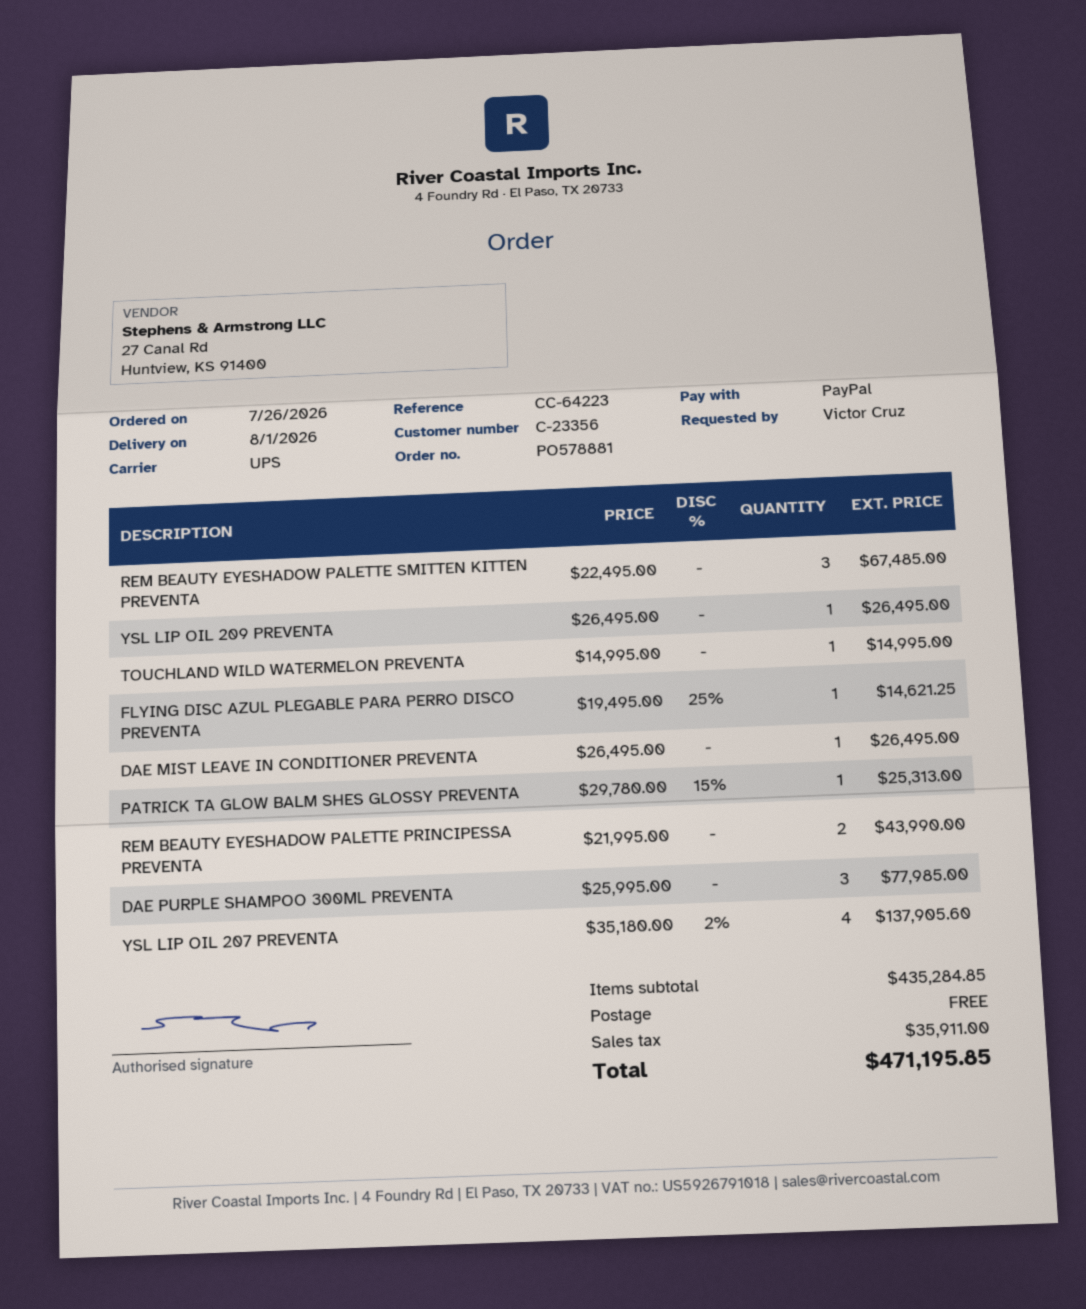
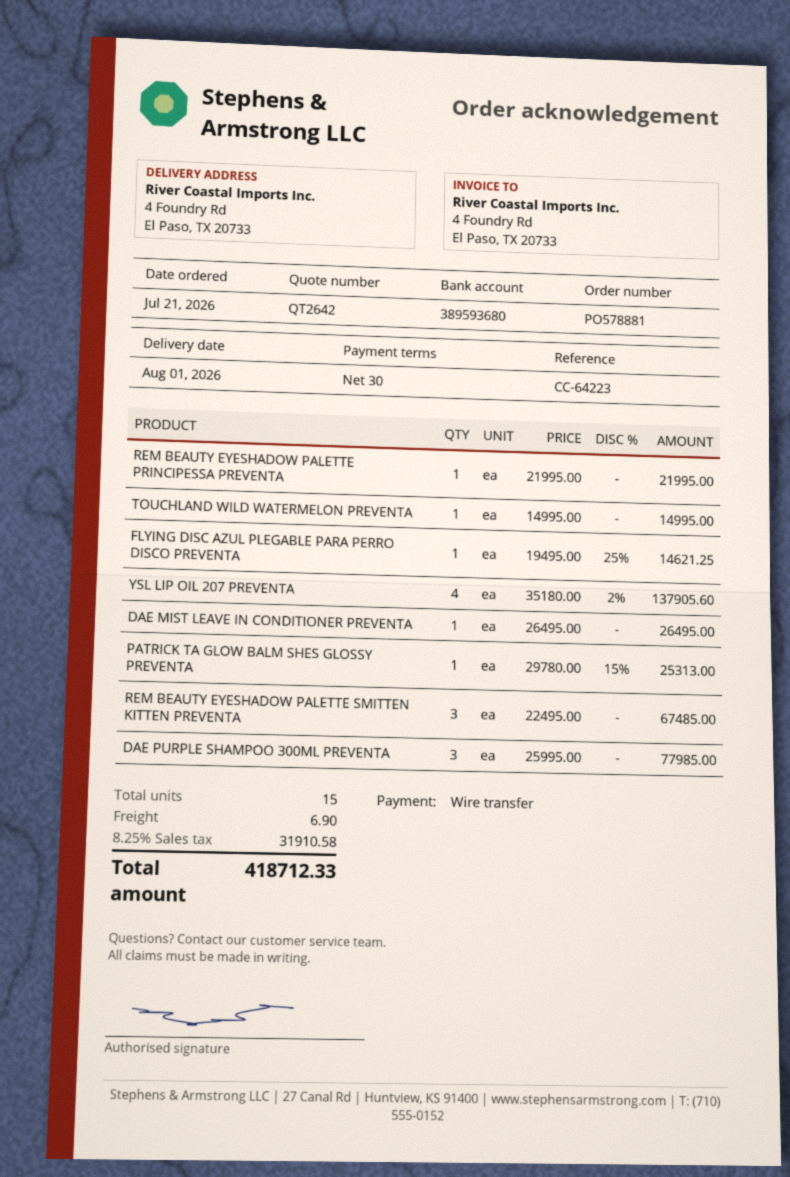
order date: 2026-07-26 -> 2026-07-21
payment method: PayPal -> bank transfer
YSL LIP OIL 209 PREVENTA: 1 x 26495.00 = 26495.00 -> none
REM BEAUTY EYESHADOW PALETTE PRINCIPESSA PREVENTA: 2 x 21995.00 = 43990.00 -> 1 x 21995.00 = 21995.00
shipping: 0.00 -> 6.90
tax: 35911.00 -> 31910.58
total: 471195.85 -> 418712.33

